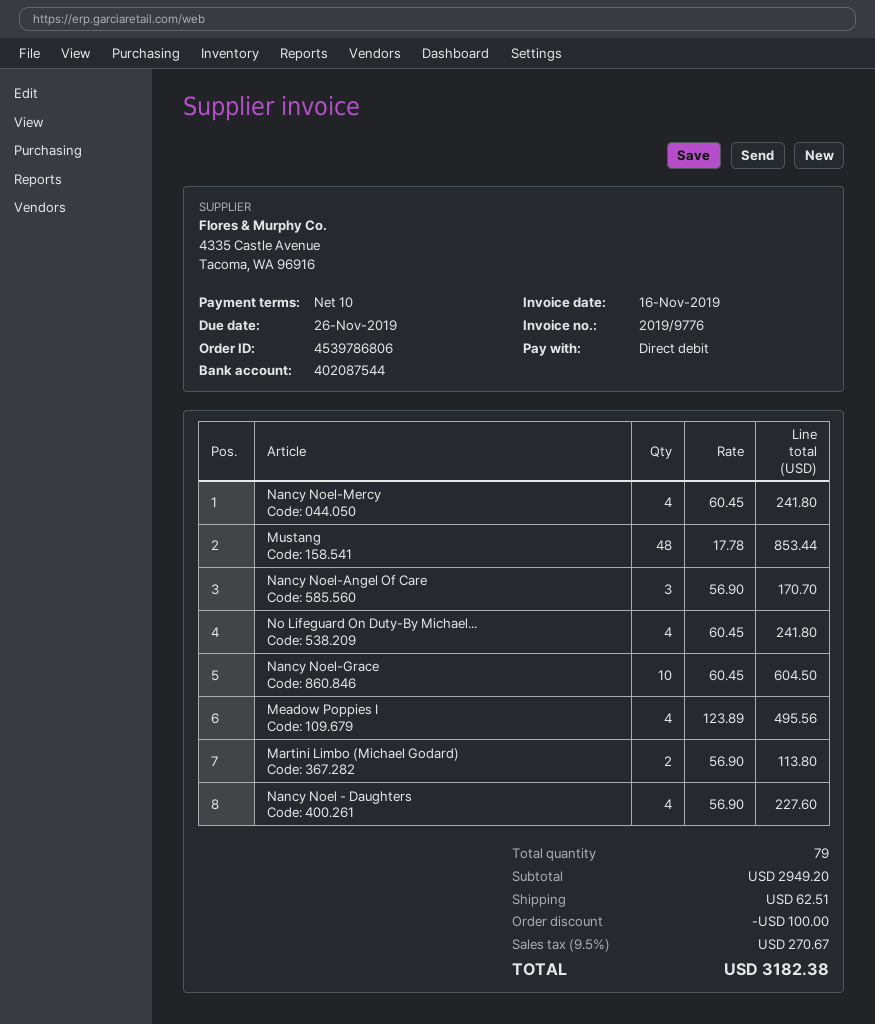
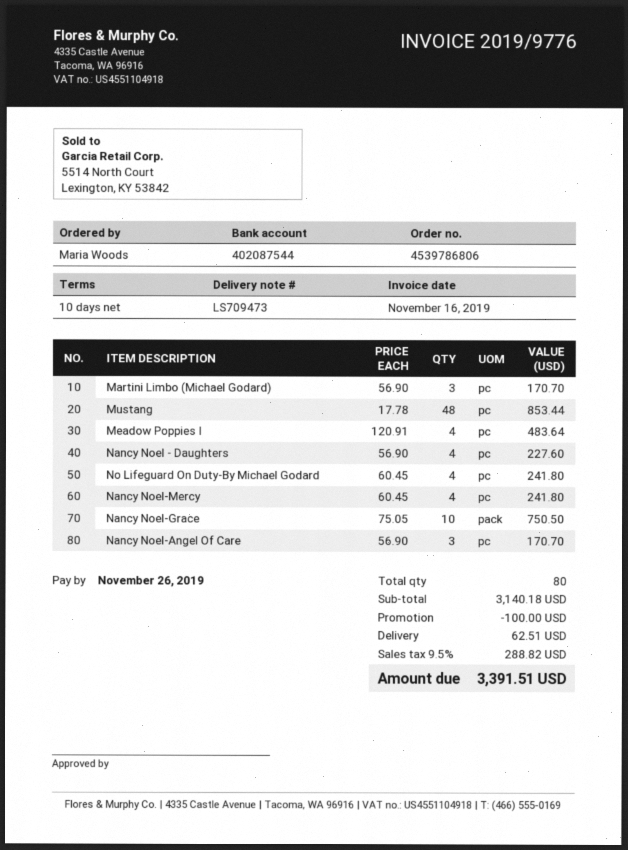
Nancy Noel-Grace: 10 x 60.45 = 604.50 -> 10 x 75.05 = 750.50
Meadow Poppies I: 4 x 123.89 = 495.56 -> 4 x 120.91 = 483.64
Martini Limbo (Michael Godard): 2 x 56.90 = 113.80 -> 3 x 56.90 = 170.70
total quantity: 79 -> 80
subtotal: 2949.20 -> 3140.18
tax: 9.5% = 270.67 -> 9.5% = 288.82
total: 3182.38 -> 3391.51

